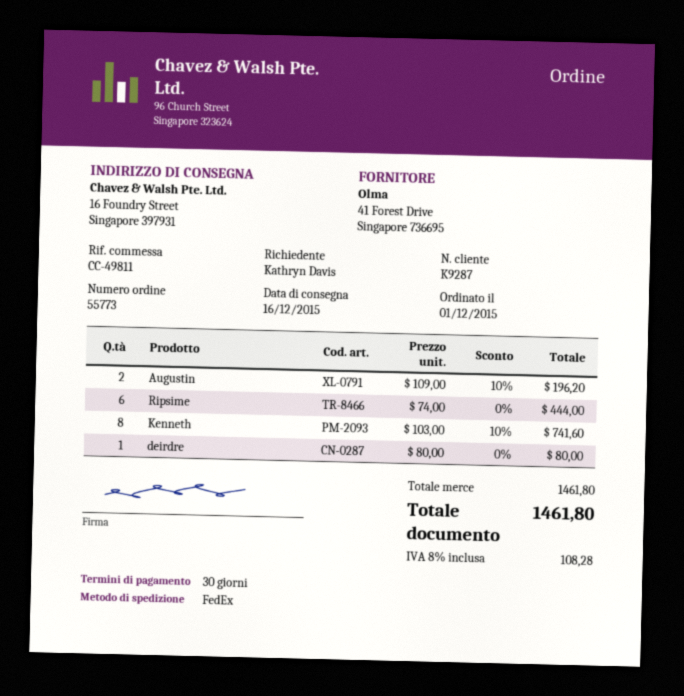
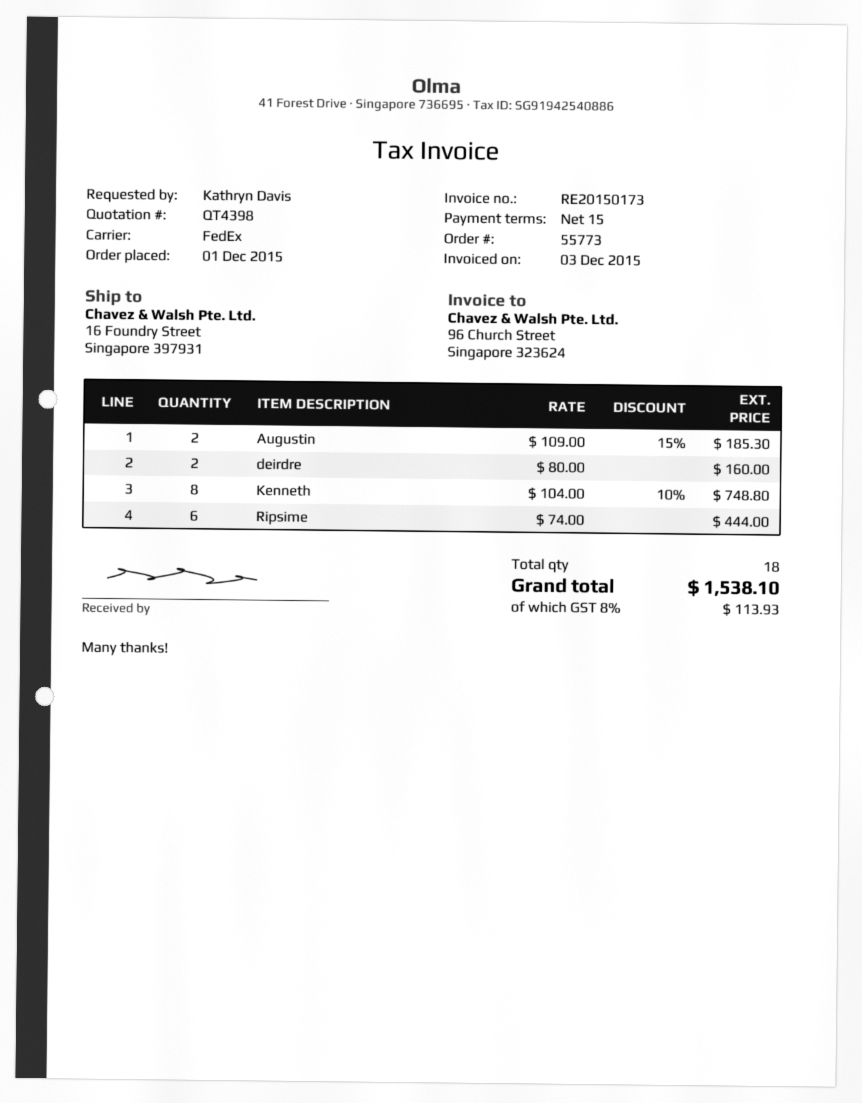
payment terms: 30 days -> 15 days
Augustin: 2 x 109.00 - 10% = 196.20 -> 2 x 109.00 - 15% = 185.30
Kenneth: 8 x 103.00 - 10% = 741.60 -> 8 x 104.00 - 10% = 748.80
deirdre: 1 x 80.00 = 80.00 -> 2 x 80.00 = 160.00
tax: 8% = 108.28 -> 8% = 113.93
total: 1461.80 -> 1538.10

